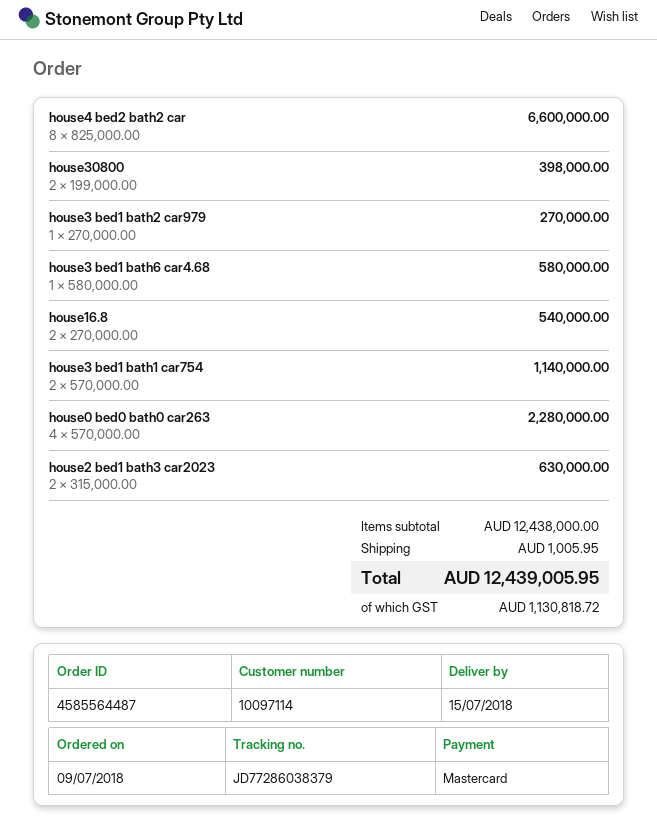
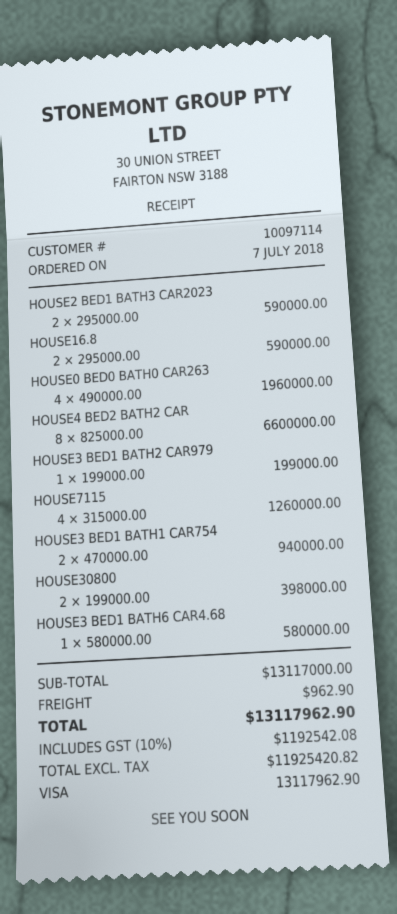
order date: 2018-07-09 -> 2018-07-07
payment method: Mastercard -> Visa
house3 bed1 bath2 car979: 1 x 270000.00 = 270000.00 -> 1 x 199000.00 = 199000.00
house16.8: 2 x 270000.00 = 540000.00 -> 2 x 295000.00 = 590000.00
house3 bed1 bath1 car754: 2 x 570000.00 = 1140000.00 -> 2 x 470000.00 = 940000.00
house0 bed0 bath0 car263: 4 x 570000.00 = 2280000.00 -> 4 x 490000.00 = 1960000.00
house2 bed1 bath3 car2023: 2 x 315000.00 = 630000.00 -> 2 x 295000.00 = 590000.00
HOUSE7115: none -> 4 x 315000.00 = 1260000.00
subtotal: 12438000.00 -> 13117000.00
shipping: 1005.95 -> 962.90
tax: 1130818.72 -> 1192542.08
total: 12439005.95 -> 13117962.90

